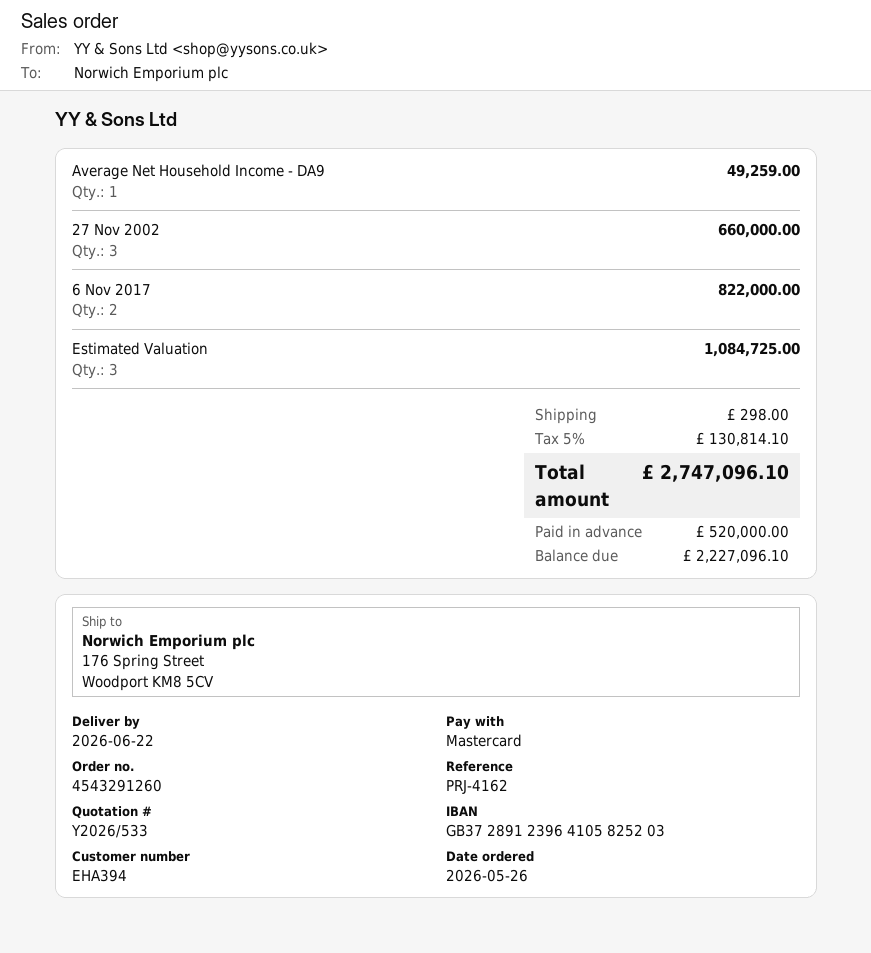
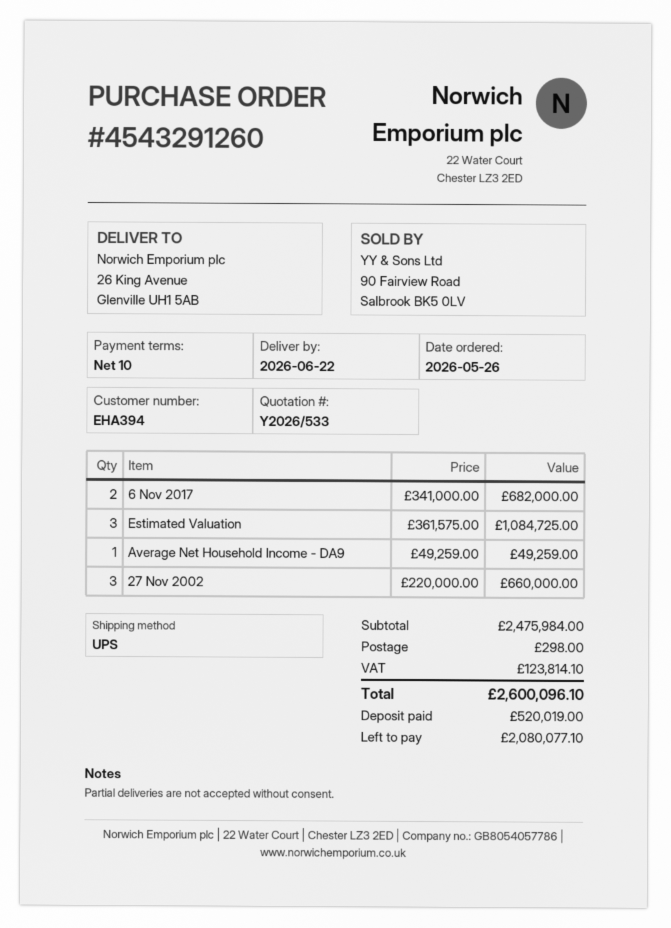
ship to: 176 Spring Street, Woodport KM8 5CV -> 26 King Avenue, Glenville UH1 5AB
6 Nov 2017: 2 for 822000.00 -> 2 for 682000.00
tax: 130814.10 -> 123814.10
total: 2747096.10 -> 2600096.10
deposit: 520000.00 -> 520019.00
balance: 2227096.10 -> 2080077.10

